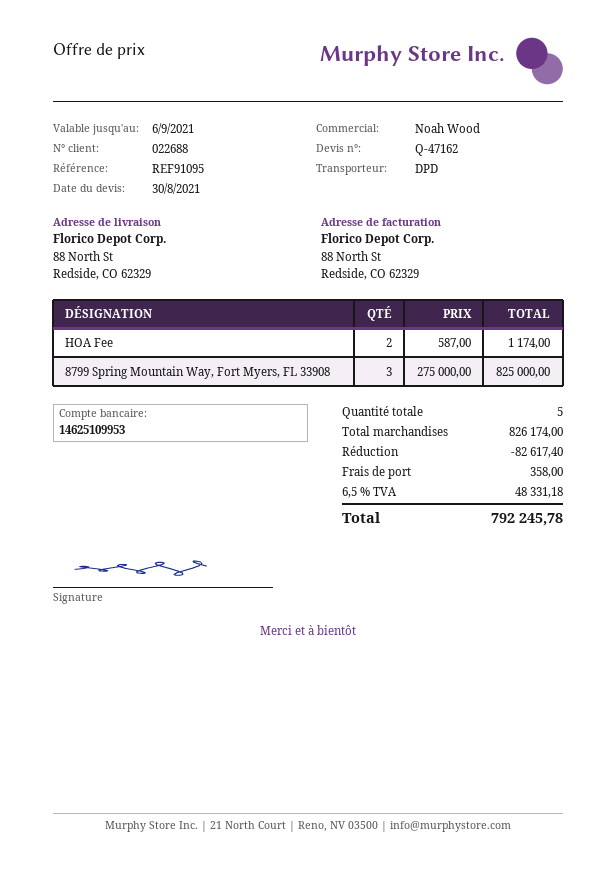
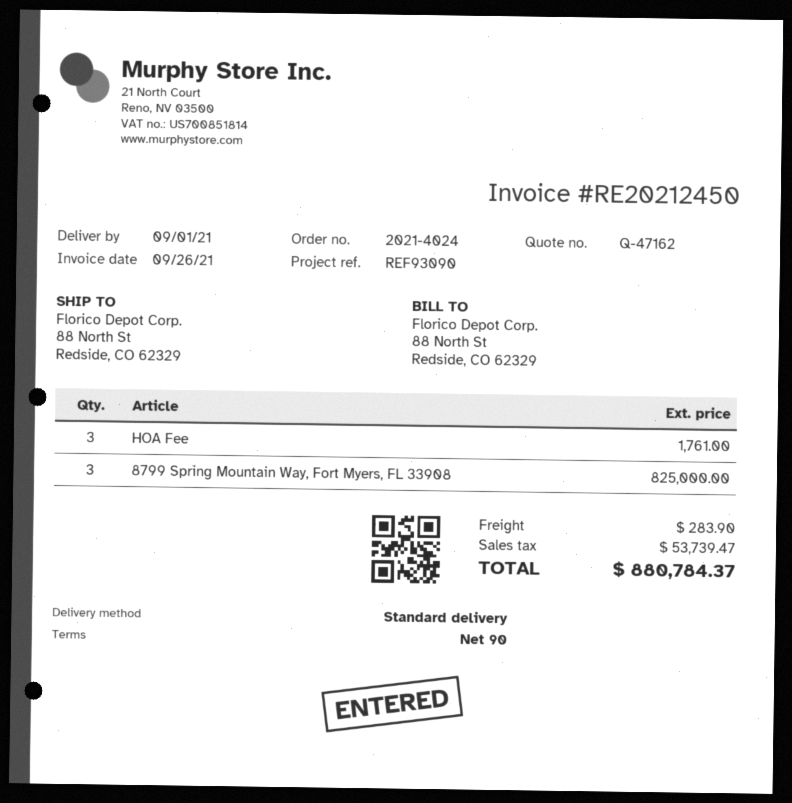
reference: REF91095 -> REF93090
shipping method: DPD -> standard
HOA Fee: 2 for 1174.00 -> 3 for 1761.00
discount: 82617.40 -> none
shipping: 358.00 -> 283.90
tax: 48331.18 -> 53739.47
total: 792245.78 -> 880784.37

